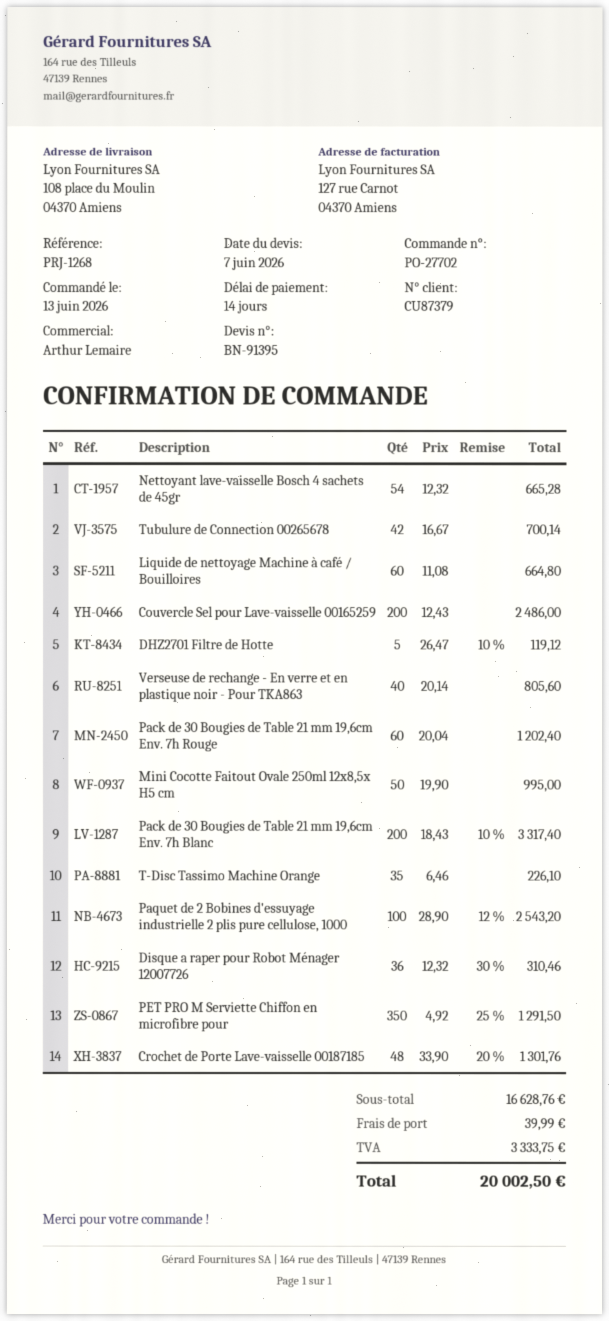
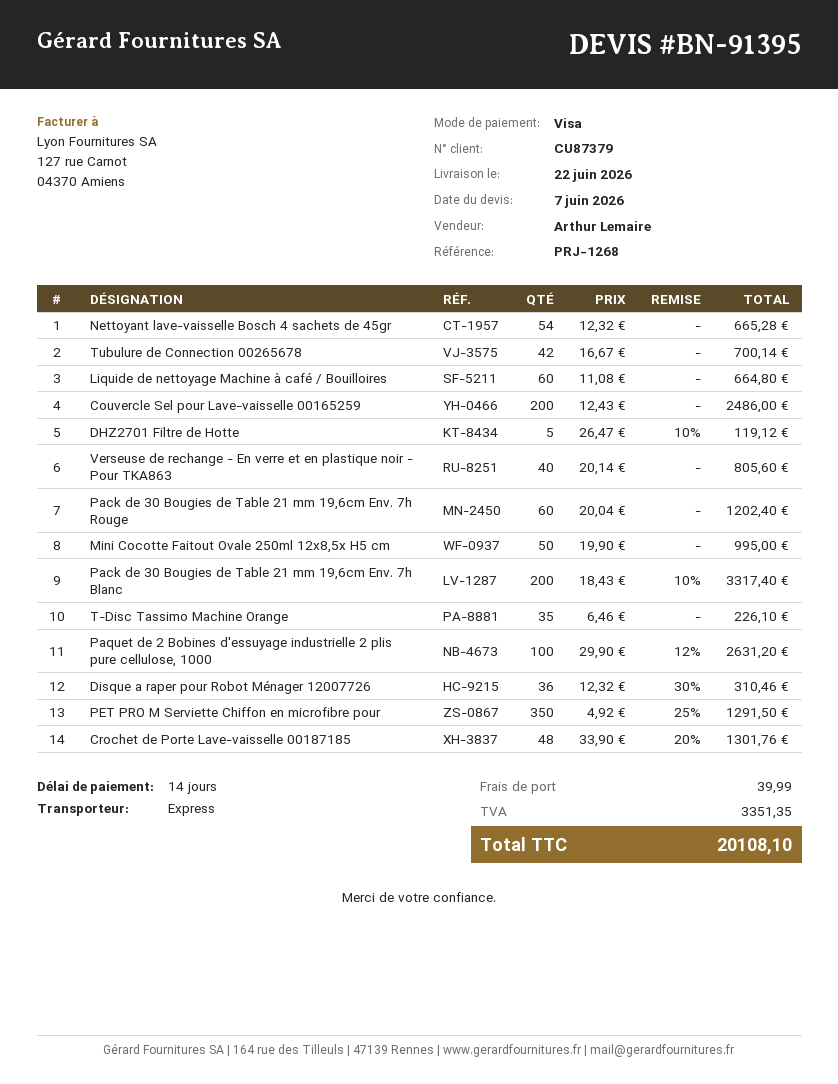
Paquet de 2 Bobines d'essuyage industrielle 2 plis pure cellulose, 1000: 100 x 28.90 - 12% = 2543.20 -> 100 x 29.90 - 12% = 2631.20
tax: 3333.75 -> 3351.35
total: 20002.50 -> 20108.10

